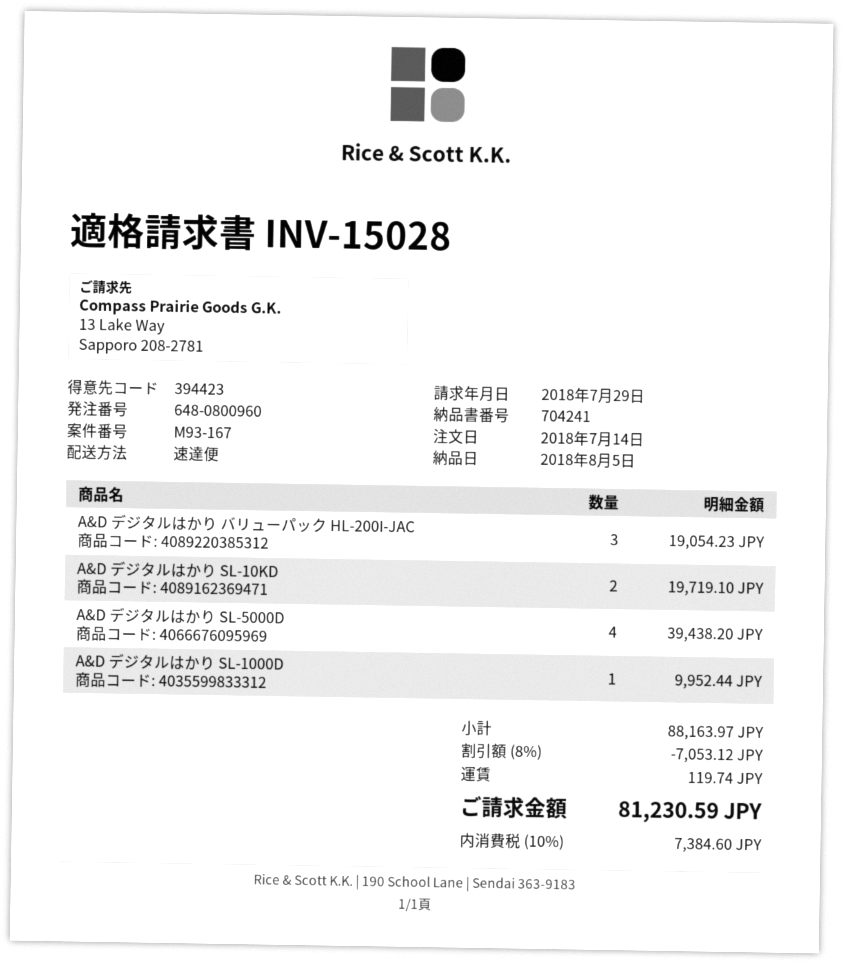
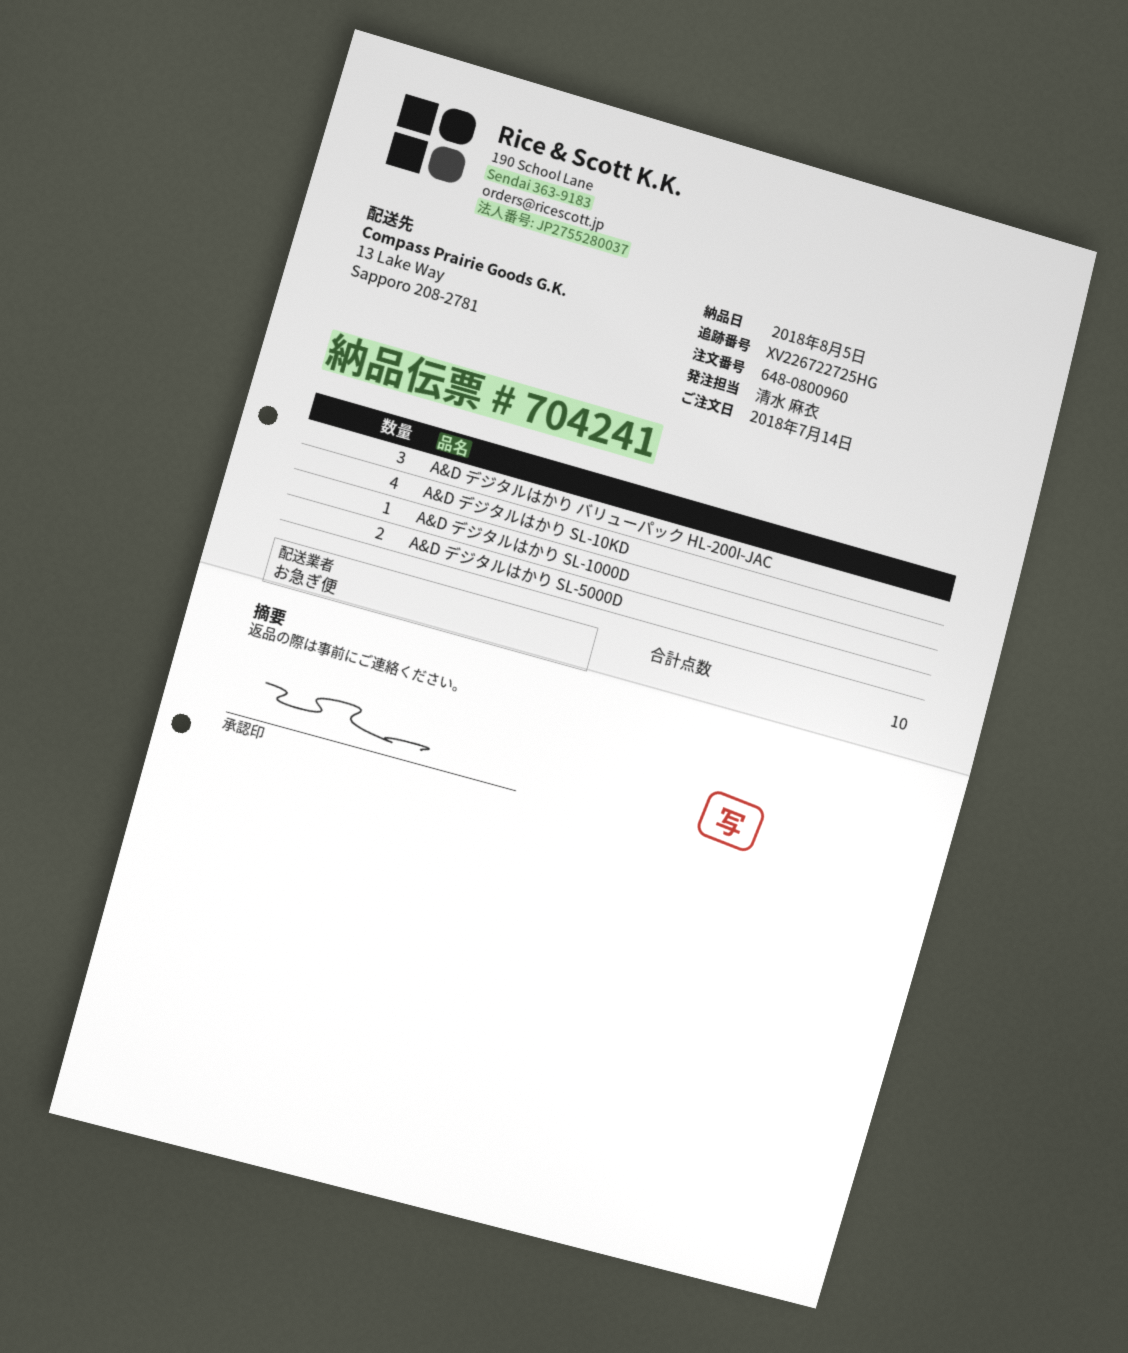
A&D デジタルはかり SL-10KD: 2 -> 4
A&D デジタルはかり SL-5000D: 4 -> 2

